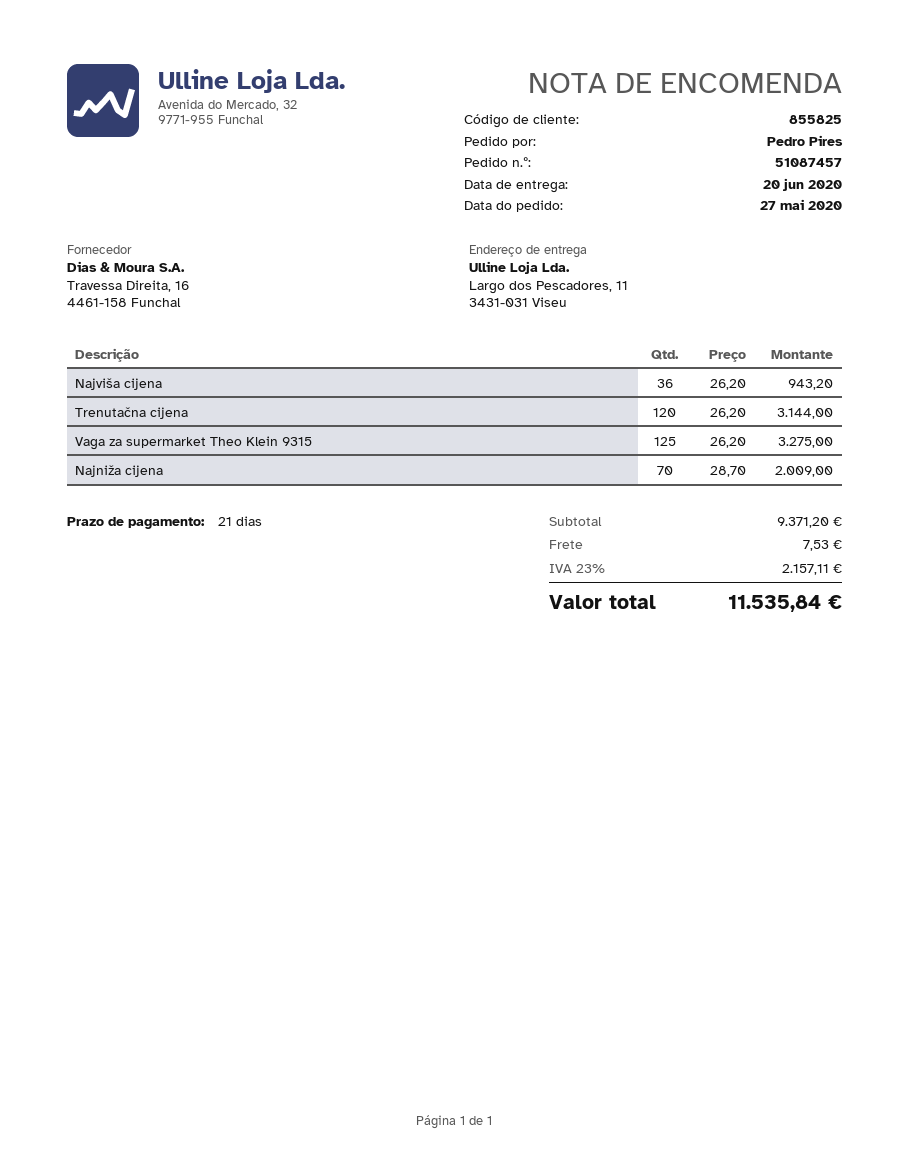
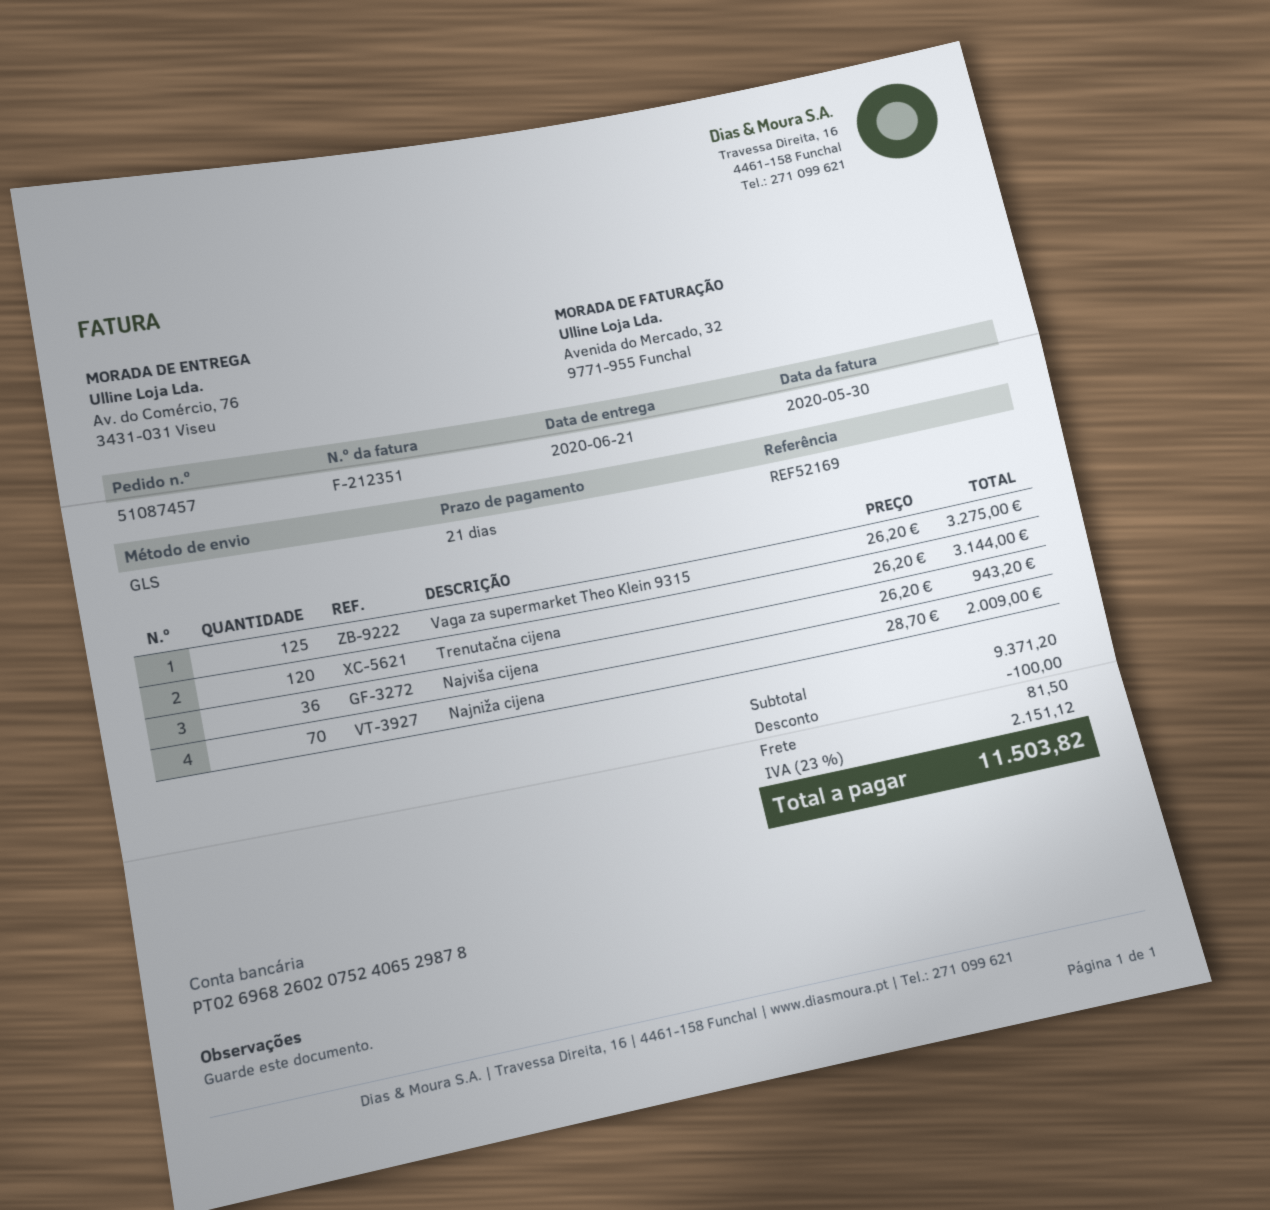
delivery date: 2020-06-20 -> 2020-06-21
ship to: Largo dos Pescadores, 11, 3431-031 Viseu -> Av. do Comércio, 76, 3431-031 Viseu
discount: none -> 100.00
shipping: 7.53 -> 81.50
tax: 23% = 2157.11 -> 23% = 2151.12
total: 11535.84 -> 11503.82

